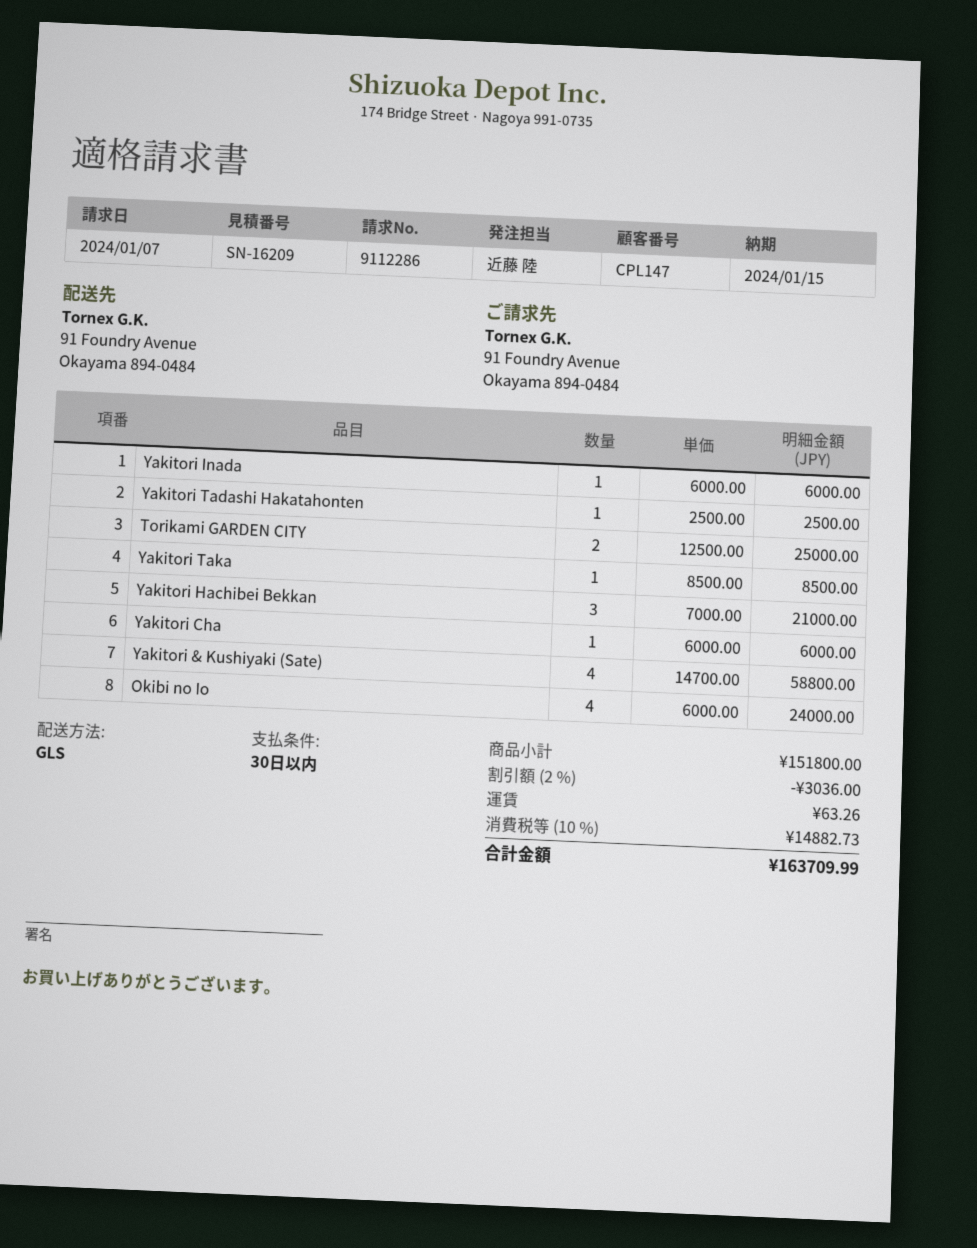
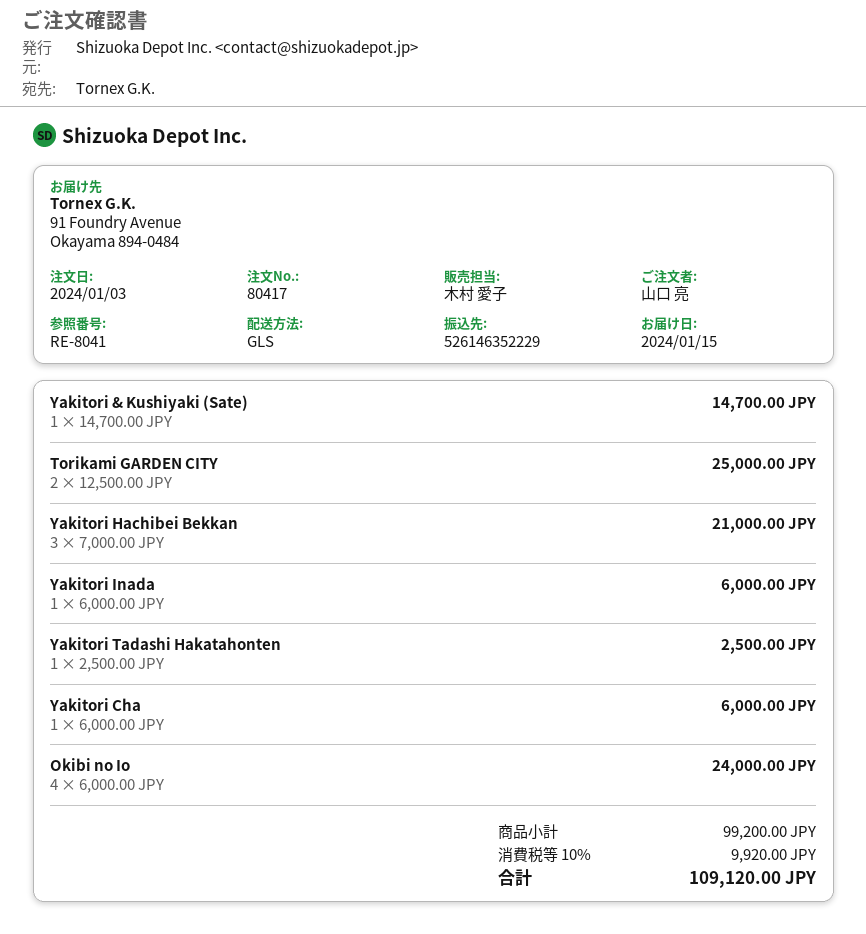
ordered by: 近藤 陸 -> 山口 亮
Yakitori Taka: 1 x 8500.00 = 8500.00 -> none
Yakitori & Kushiyaki (Sate): 4 x 14700.00 = 58800.00 -> 1 x 14700.00 = 14700.00
subtotal: 151800.00 -> 99200.00
discount: 2% = 3036.00 -> none
shipping: 63.26 -> none
tax: 10% = 14882.73 -> 10% = 9920.00
total: 163709.99 -> 109120.00

